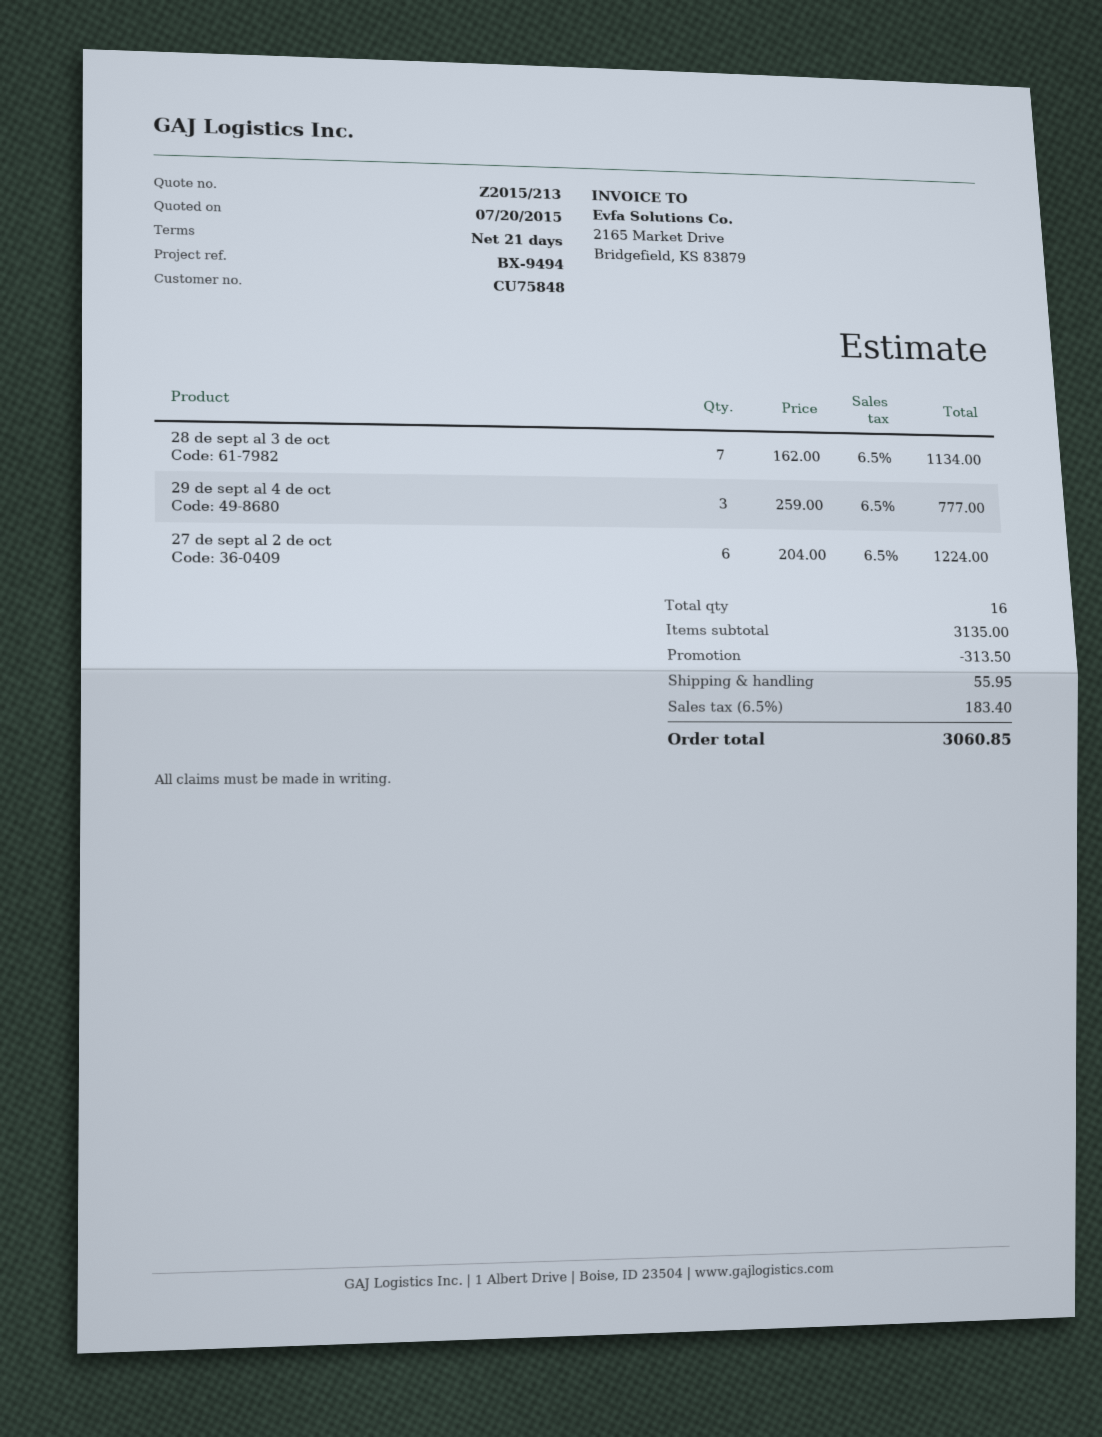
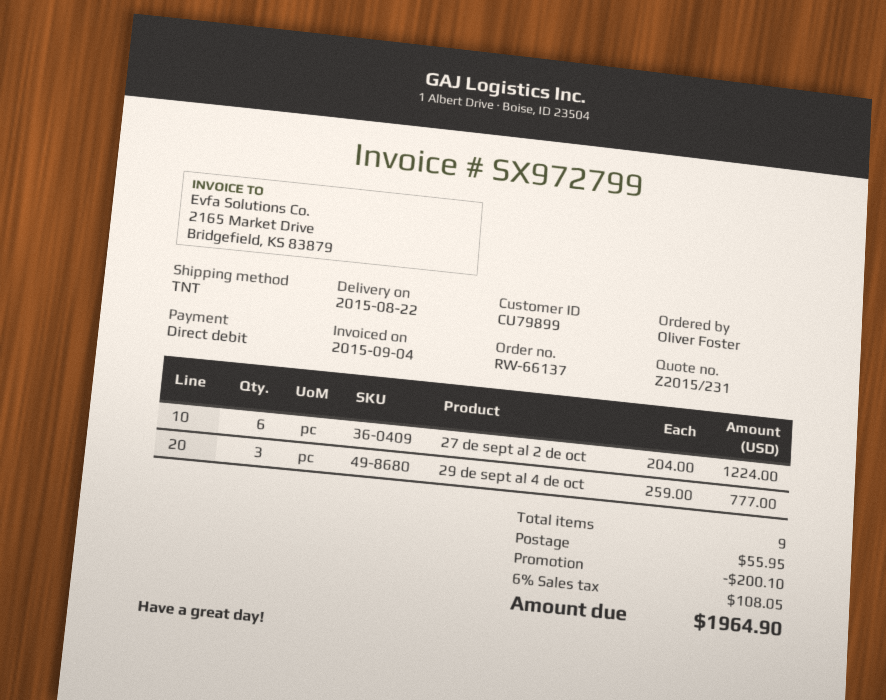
quote number: Z2015/213 -> Z2015/231
customer number: CU75848 -> CU79899
28 de sept al 3 de oct: 7 x 162.00 = 1134.00 -> none
total quantity: 16 -> 9
discount: 313.50 -> 200.10
tax: 6.5% = 183.40 -> 6% = 108.05
total: 3060.85 -> 1964.90

